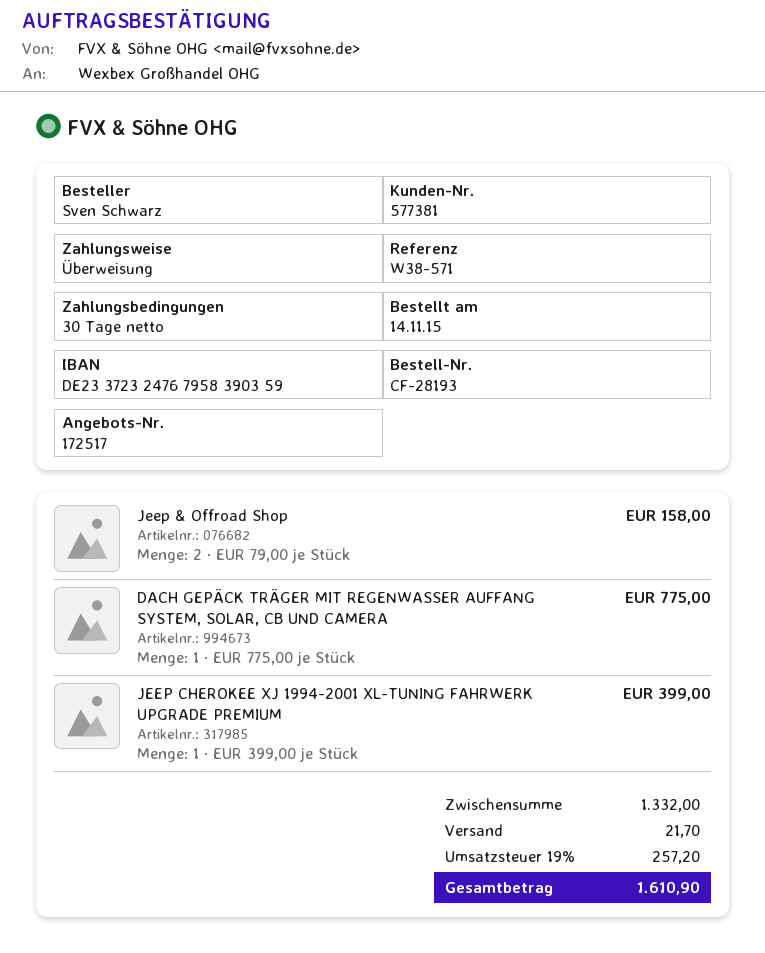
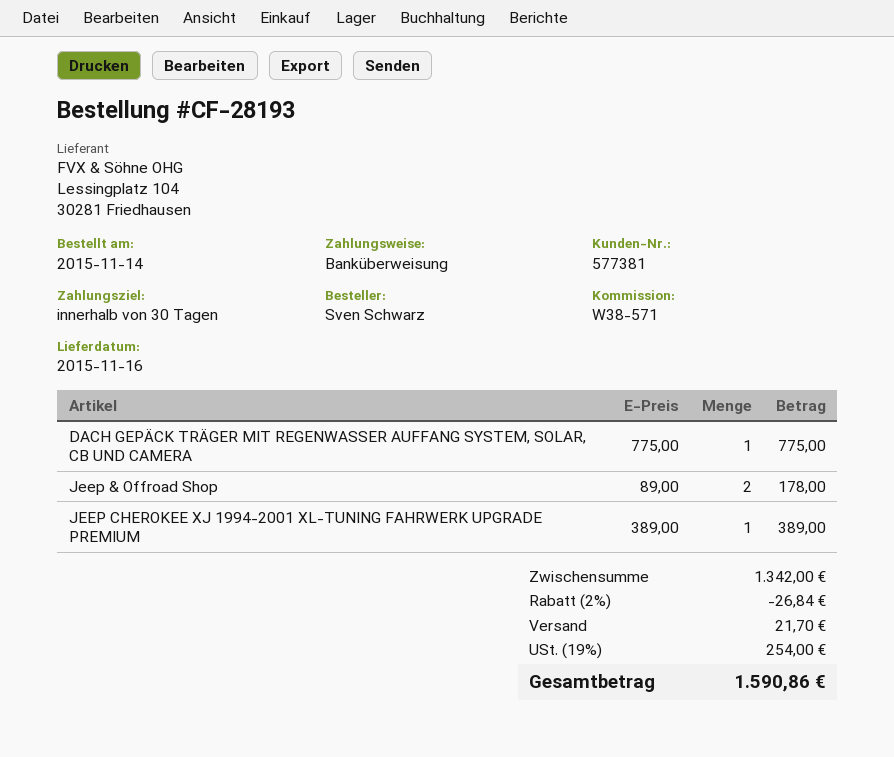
Jeep & Offroad Shop: 2 x 79.00 = 158.00 -> 2 x 89.00 = 178.00
JEEP CHEROKEE XJ 1994-2001 XL-TUNING FAHRWERK UPGRADE PREMIUM: 1 x 399.00 = 399.00 -> 1 x 389.00 = 389.00
subtotal: 1332.00 -> 1342.00
discount: none -> 2% = 26.84
tax: 19% = 257.20 -> 19% = 254.00
total: 1610.90 -> 1590.86

